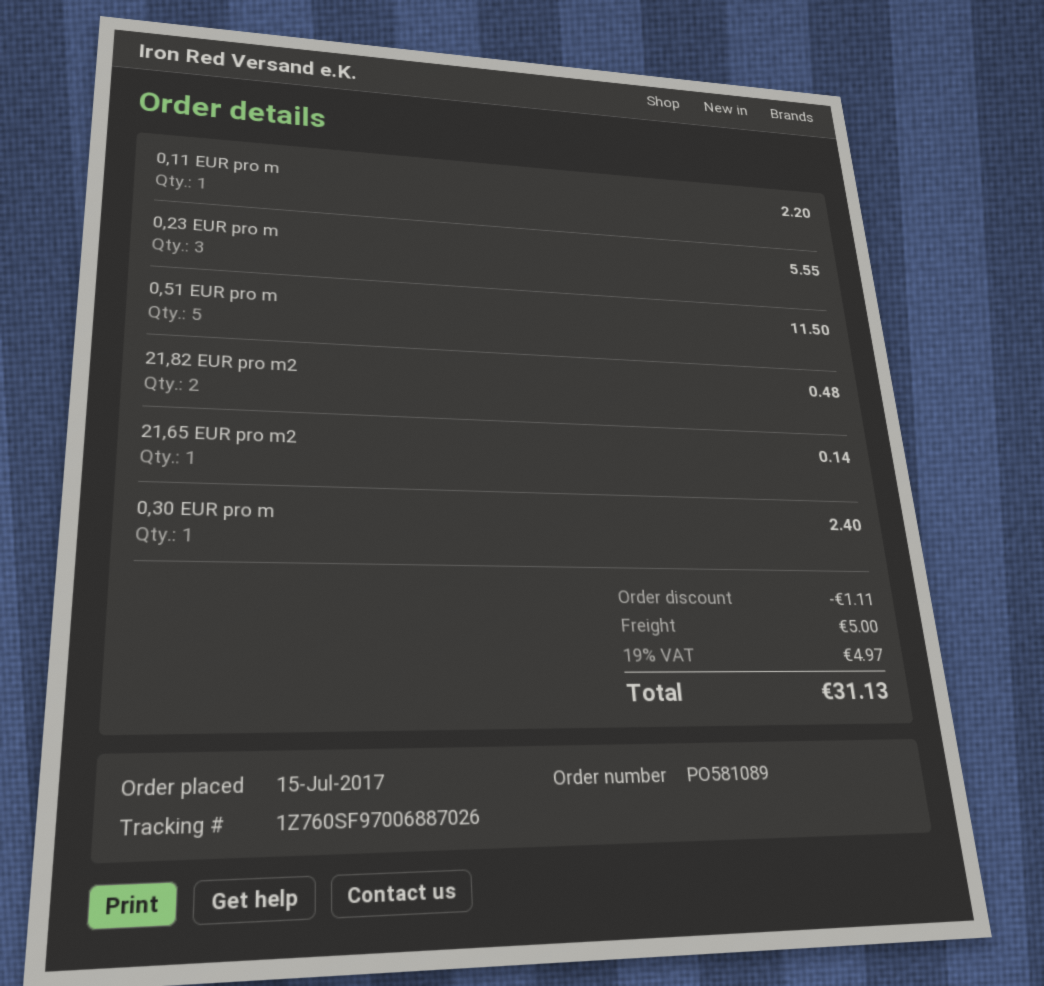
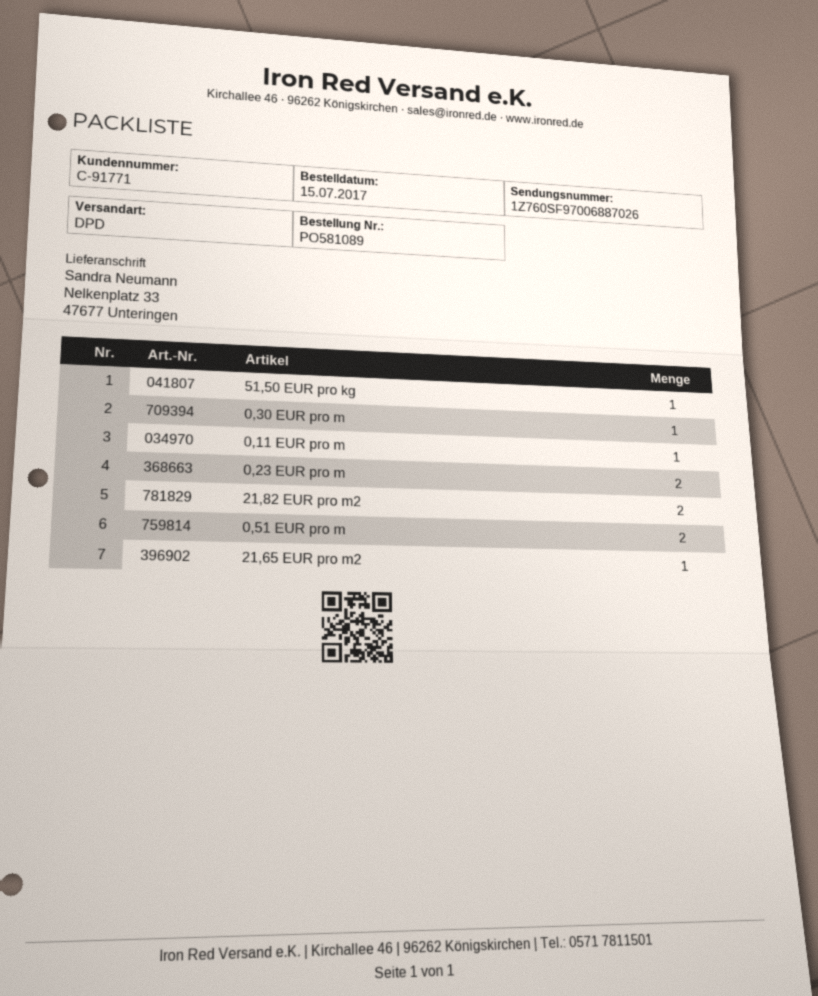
0,23 EUR pro m: 3 -> 2
0,51 EUR pro m: 5 -> 2
51,50 EUR pro kg: none -> 1

